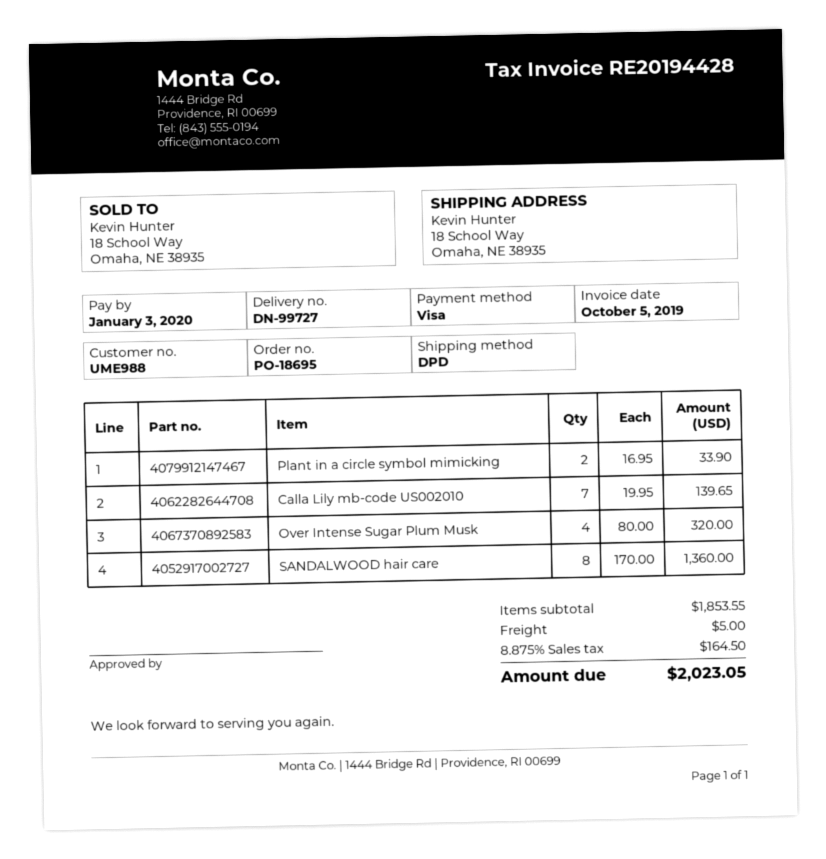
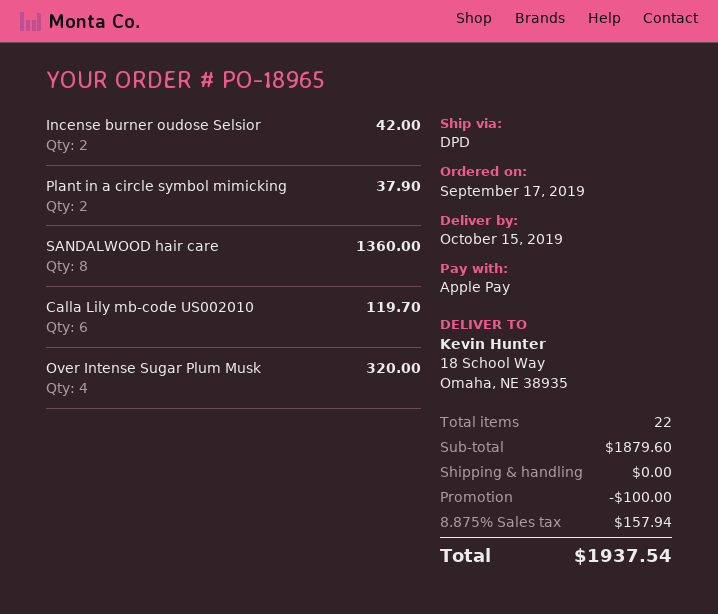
order number: PO-18695 -> PO-18965
payment method: Visa -> Apple Pay
Plant in a circle symbol mimicking: 2 for 33.90 -> 2 for 37.90
Calla Lily mb-code US002010: 7 for 139.65 -> 6 for 119.70
Incense burner oudose Selsior: none -> 2 for 42.00
subtotal: 1853.55 -> 1879.60
discount: none -> 100.00
shipping: 5.00 -> 0.00
tax: 8.875% = 164.50 -> 8.875% = 157.94
total: 2023.05 -> 1937.54

